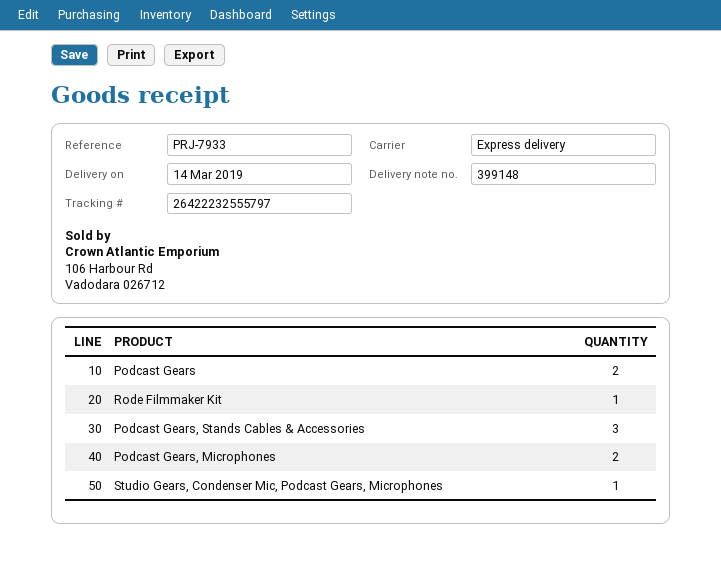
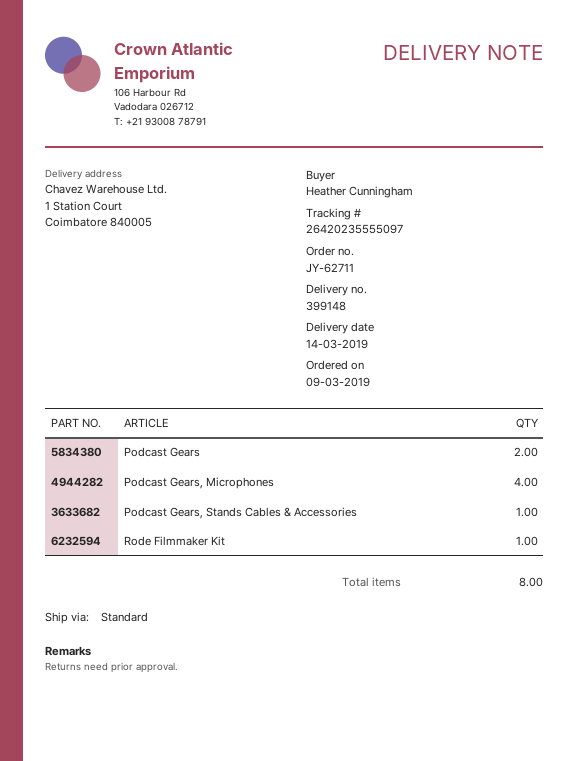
shipping method: express -> standard
tracking number: 26422232555797 -> 26420235555097
Podcast Gears, Stands Cables & Accessories: 3 -> 1
Podcast Gears, Microphones: 2 -> 4
Studio Gears, Condenser Mic, Podcast Gears, Microphones: 1 -> none

